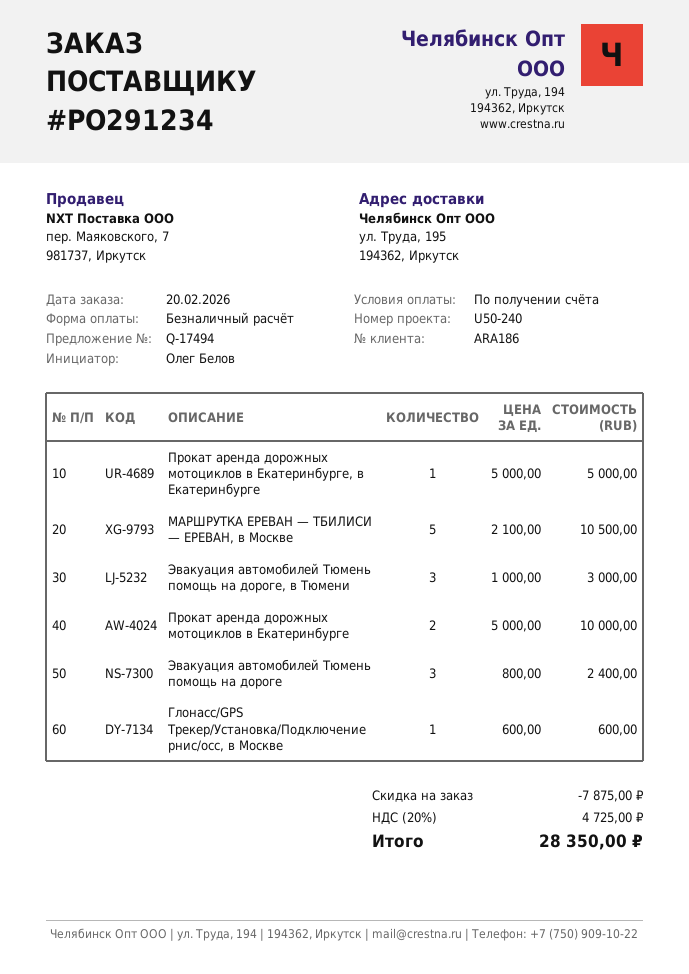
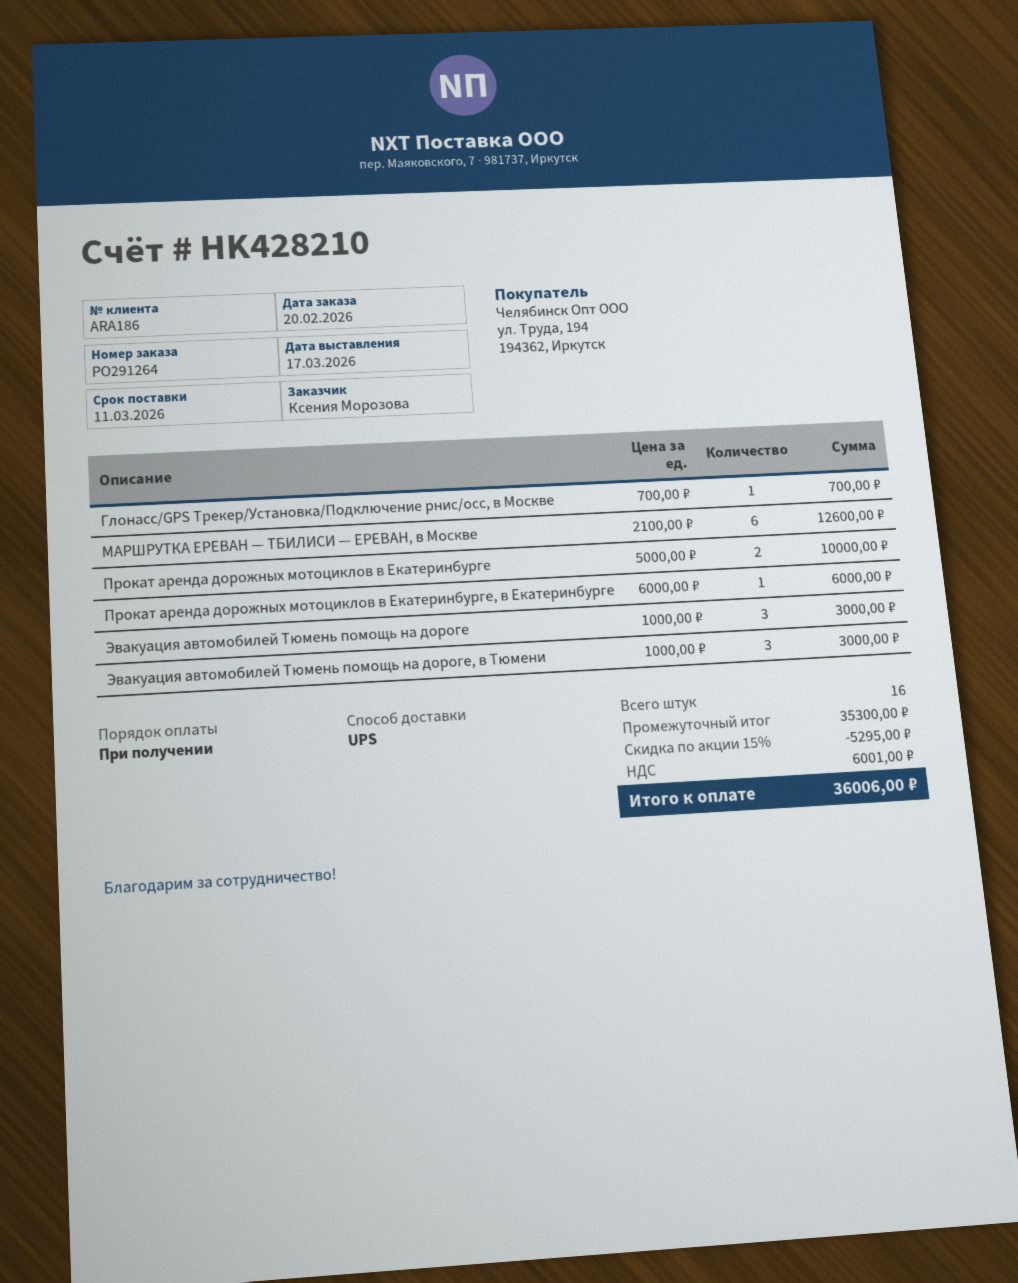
order number: PO291234 -> PO291264
ordered by: Олег Белов -> Ксения Морозова
Прокат аренда дорожных мотоциклов в Екатеринбурге, в Екатеринбурге: 1 x 5000.00 = 5000.00 -> 1 x 6000.00 = 6000.00
МАРШРУТКА ЕРЕВАН — ТБИЛИСИ — ЕРЕВАН, в Москве: 5 x 2100.00 = 10500.00 -> 6 x 2100.00 = 12600.00
Эвакуация автомобилей Тюмень помощь на дороге: 3 x 800.00 = 2400.00 -> 3 x 1000.00 = 3000.00
Глонасс/GPS Трекер/Установка/Подключение рнис/оcc, в Москве: 1 x 600.00 = 600.00 -> 1 x 700.00 = 700.00
discount: 7875.00 -> 5295.00
tax: 4725.00 -> 6001.00
total: 28350.00 -> 36006.00

